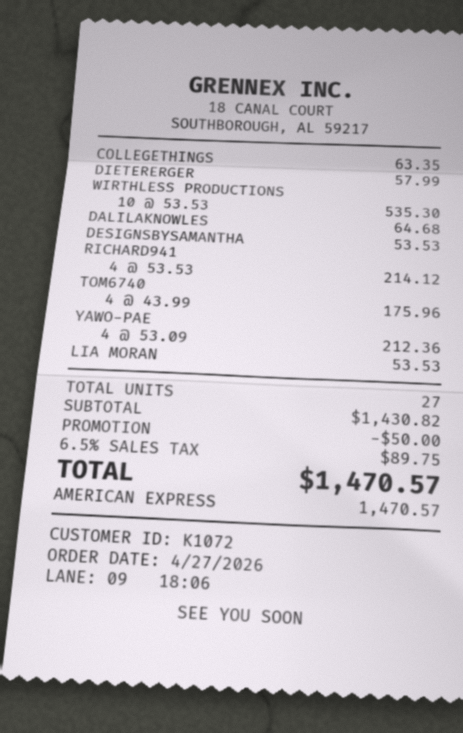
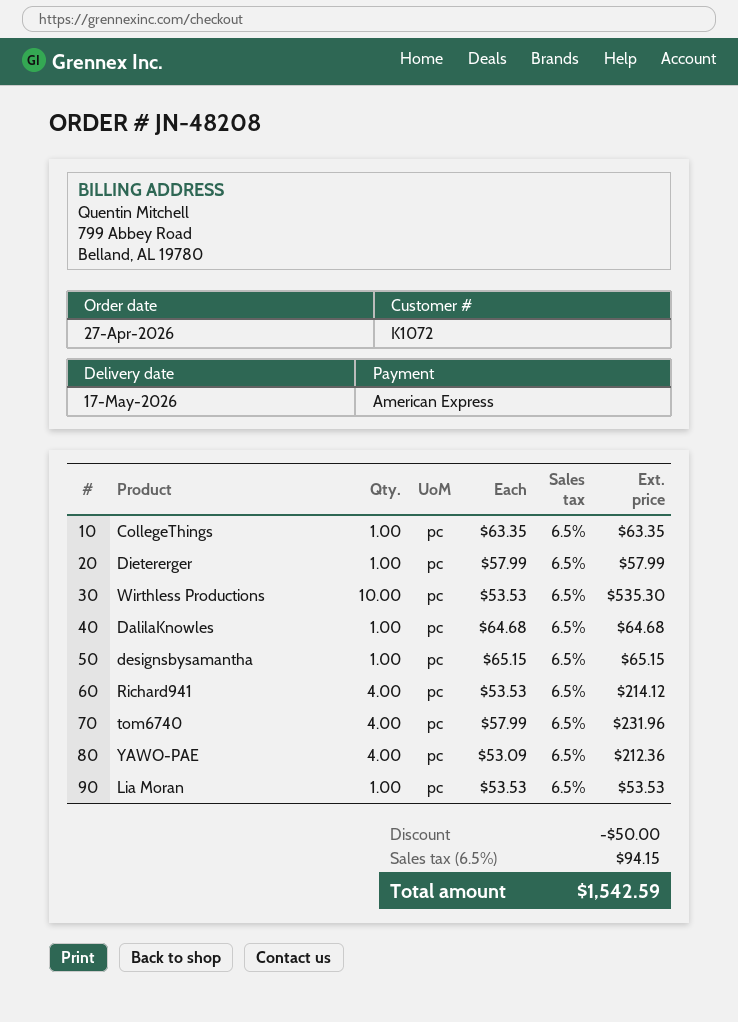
DESIGNSBYSAMANTHA: 1 x 53.53 = 53.53 -> 1 x 65.15 = 65.15
TOM6740: 4 x 43.99 = 175.96 -> 4 x 57.99 = 231.96
tax: 6.5% = 89.75 -> 6.5% = 94.15
total: 1470.57 -> 1542.59

